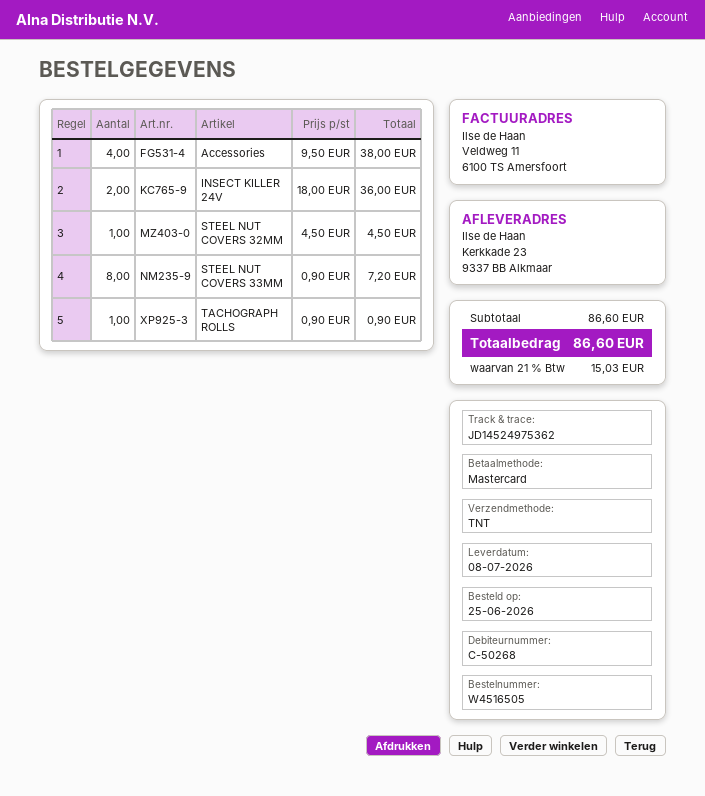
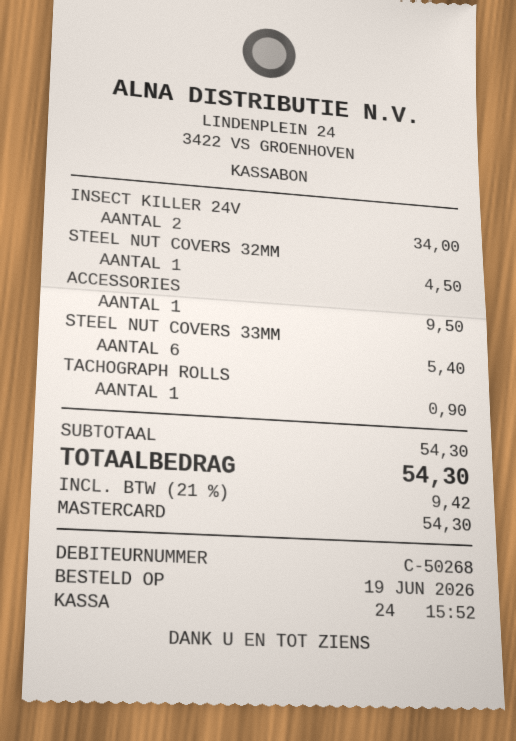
order date: 2026-06-25 -> 2026-06-19
Accessories: 4 for 38.00 -> 1 for 9.50
INSECT KILLER 24V: 2 for 36.00 -> 2 for 34.00
STEEL NUT COVERS 33MM: 8 for 7.20 -> 6 for 5.40
subtotal: 86.60 -> 54.30
tax: 21% = 15.03 -> 21% = 9.42
total: 86.60 -> 54.30

